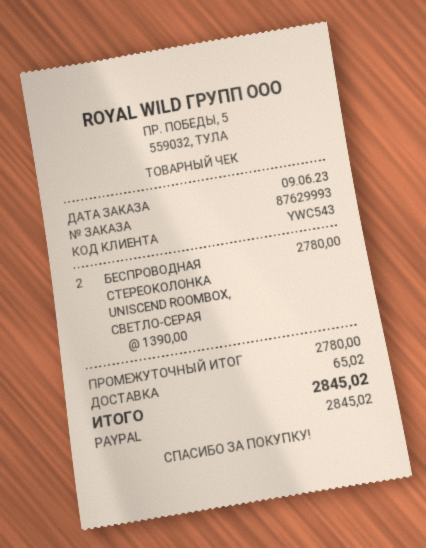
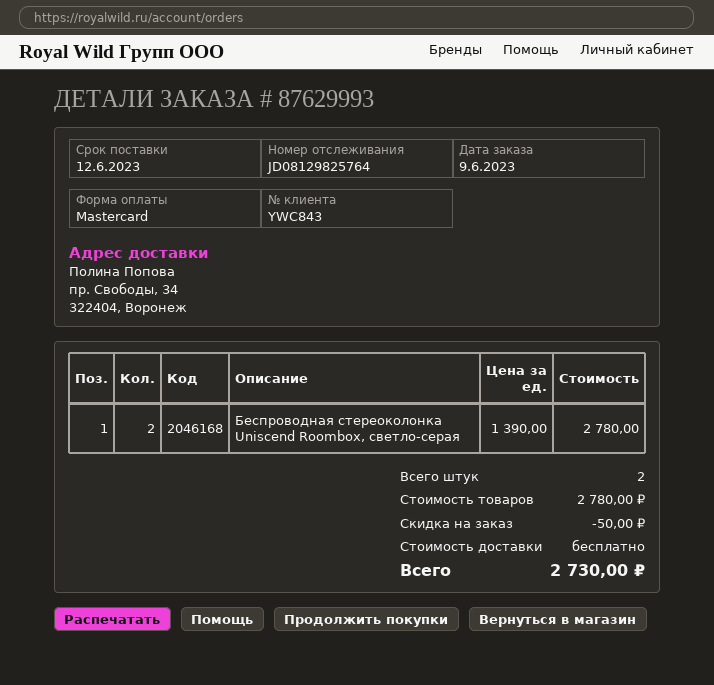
customer number: YWC543 -> YWC843
payment method: PayPal -> Mastercard
discount: none -> 50.00
shipping: 65.02 -> 0.00
total: 2845.02 -> 2730.00

